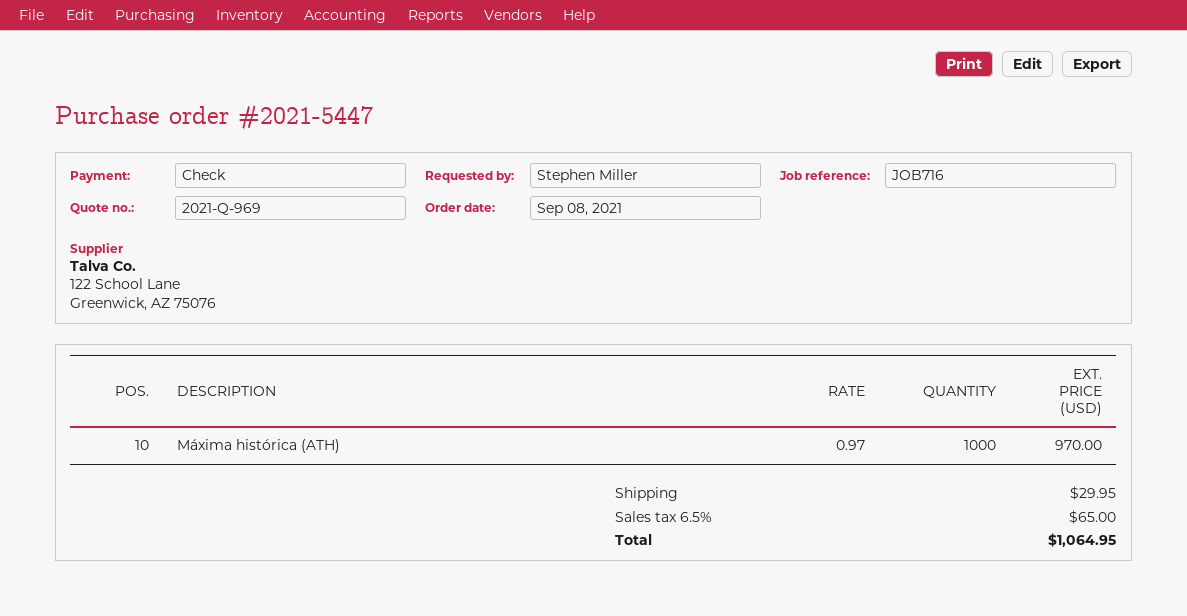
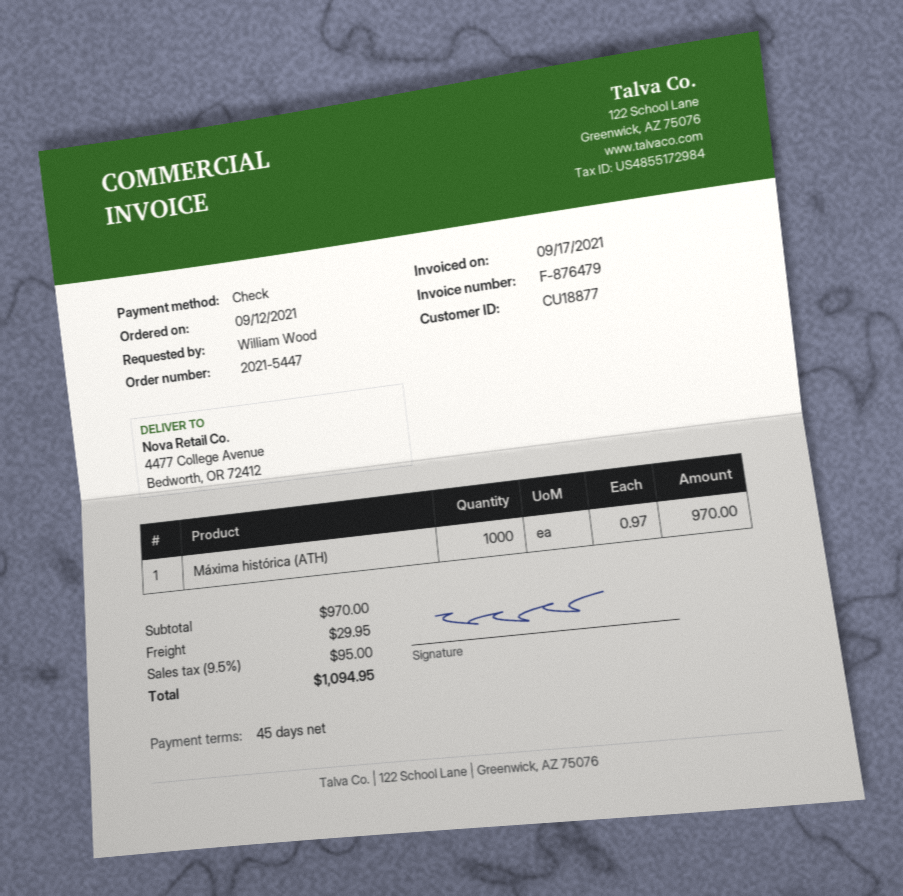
order date: 2021-09-08 -> 2021-09-12
ordered by: Stephen Miller -> William Wood
tax: 6.5% = 65.00 -> 9.5% = 95.00
total: 1064.95 -> 1094.95

